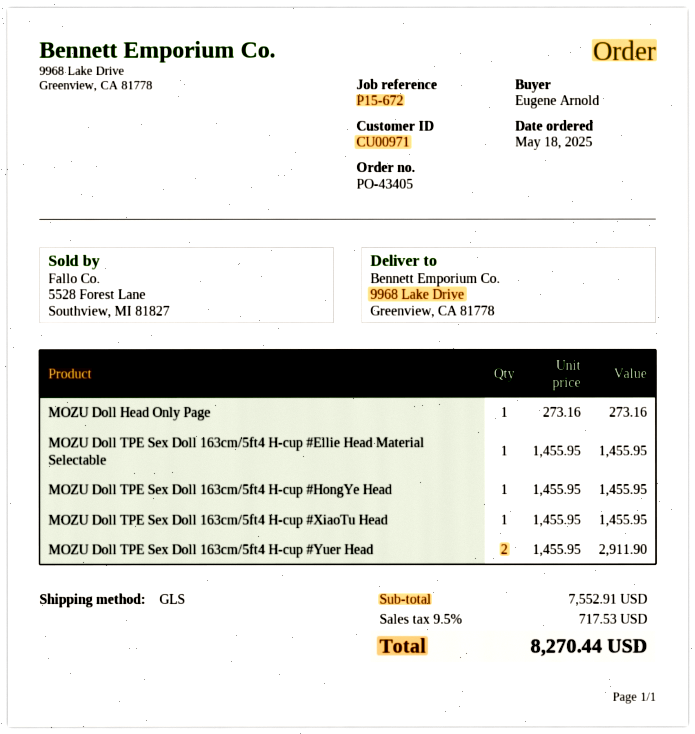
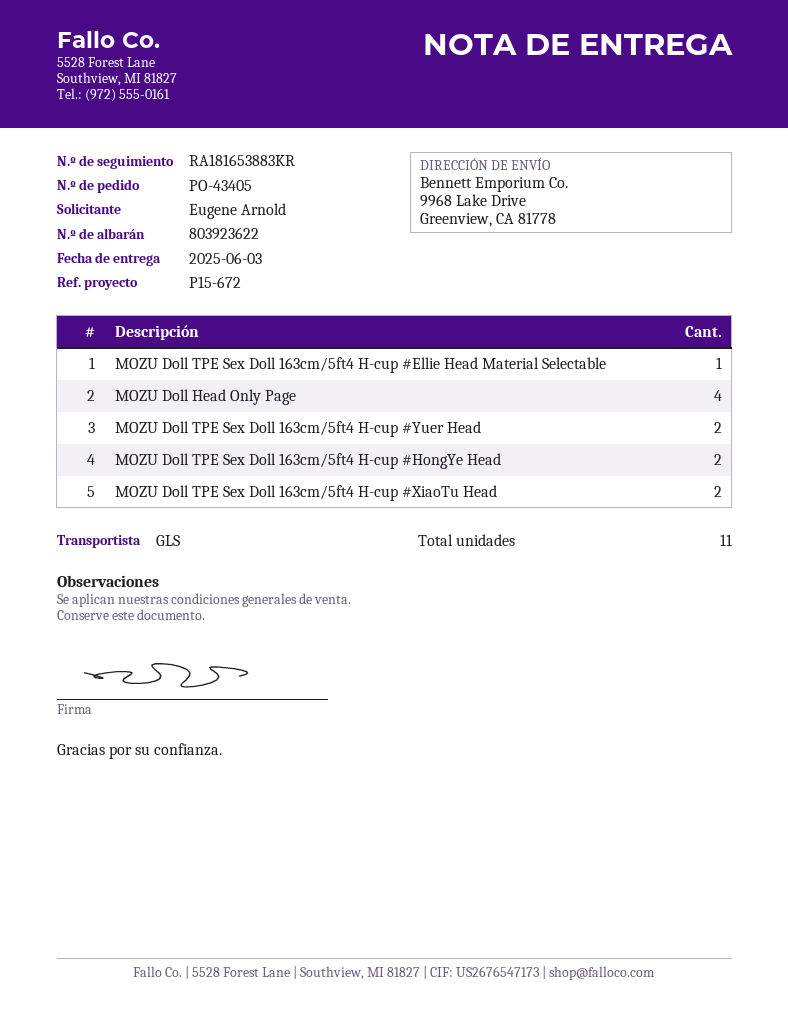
MOZU Doll Head Only Page: 1 -> 4
MOZU Doll TPE Sex Doll 163cm/5ft4 H-cup #HongYe Head: 1 -> 2
MOZU Doll TPE Sex Doll 163cm/5ft4 H-cup #XiaoTu Head: 1 -> 2

